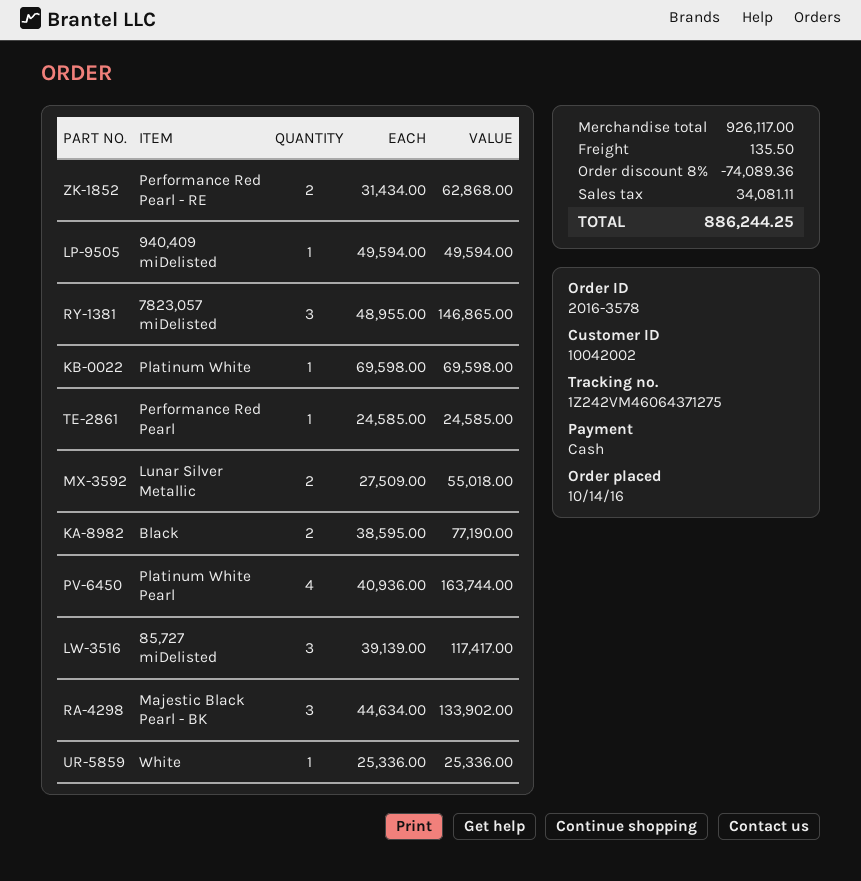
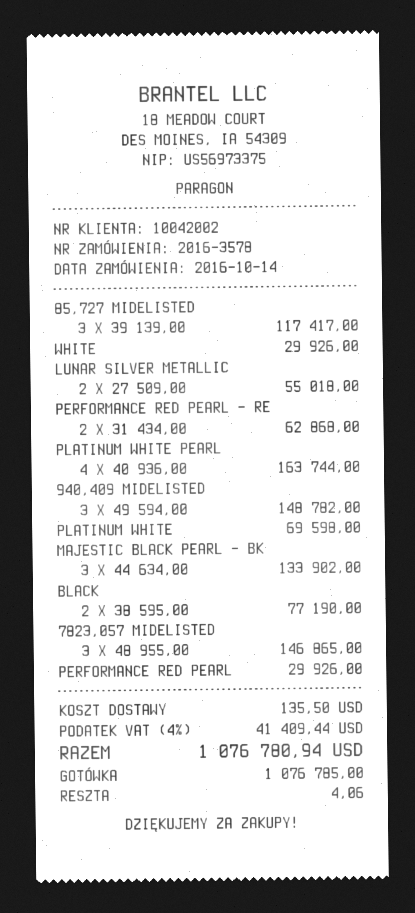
940,409 miDelisted: 1 x 49594.00 = 49594.00 -> 3 x 49594.00 = 148782.00
Performance Red Pearl: 1 x 24585.00 = 24585.00 -> 1 x 29926.00 = 29926.00
White: 1 x 25336.00 = 25336.00 -> 1 x 29926.00 = 29926.00
discount: 8% = 74089.36 -> none
tax: 34081.11 -> 41409.44
total: 886244.25 -> 1076780.94

